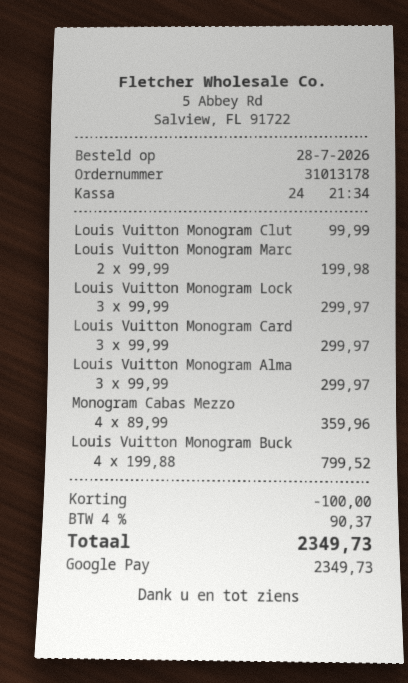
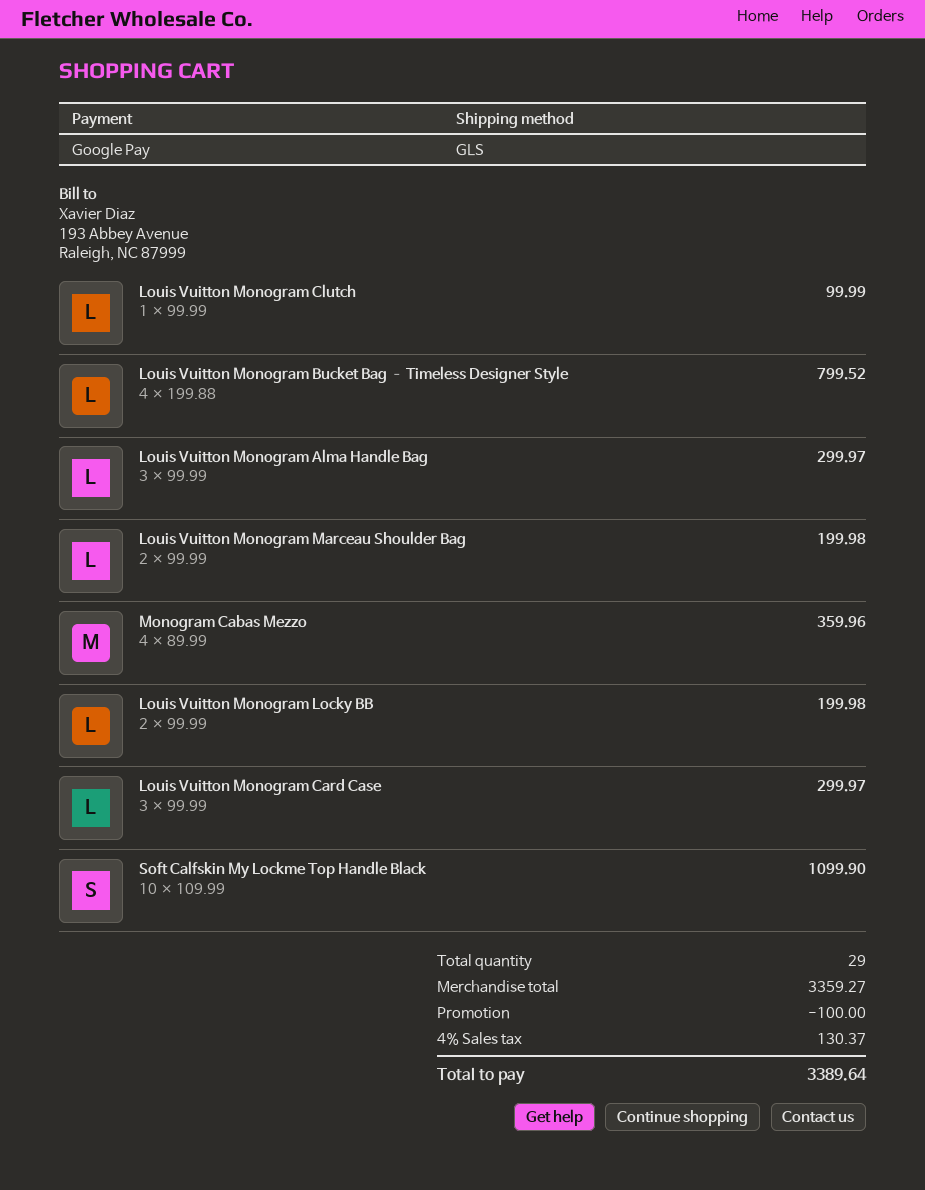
Louis Vuitton Monogram Lock: 3 x 99.99 = 299.97 -> 2 x 99.99 = 199.98
Soft Calfskin My Lockme Top Handle Black: none -> 10 x 109.99 = 1099.90
tax: 4% = 90.37 -> 4% = 130.37
total: 2349.73 -> 3389.64

